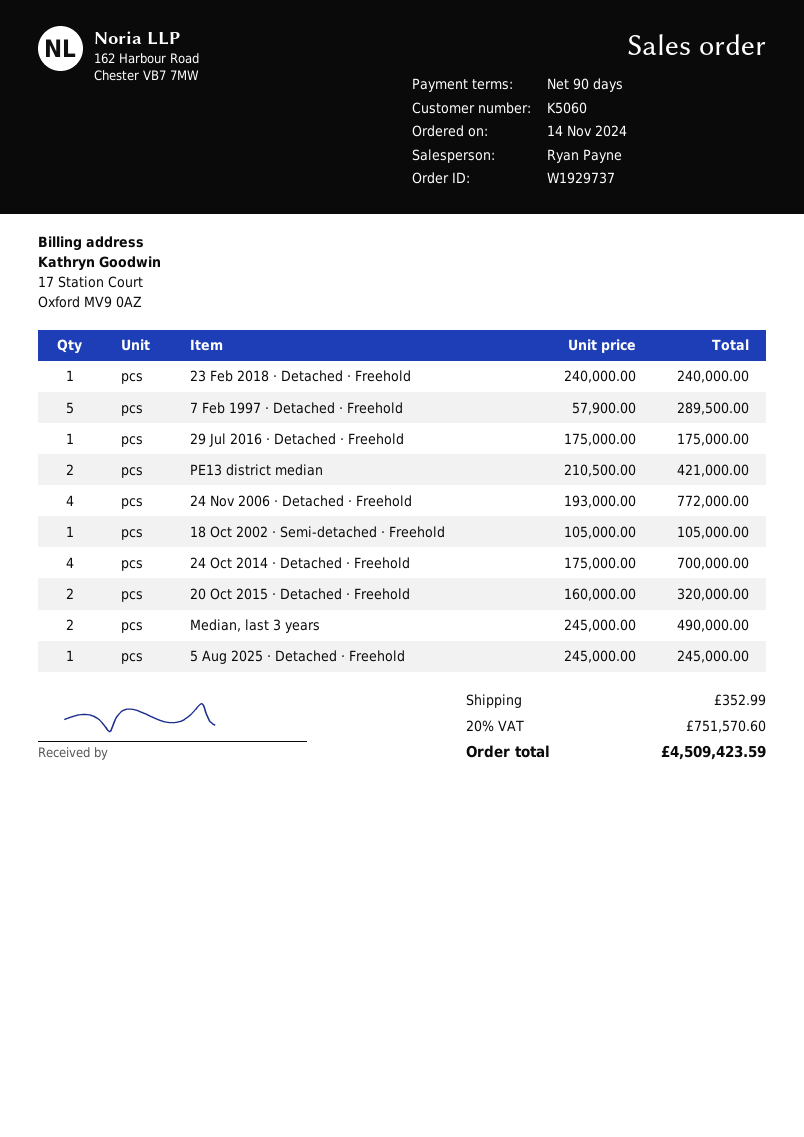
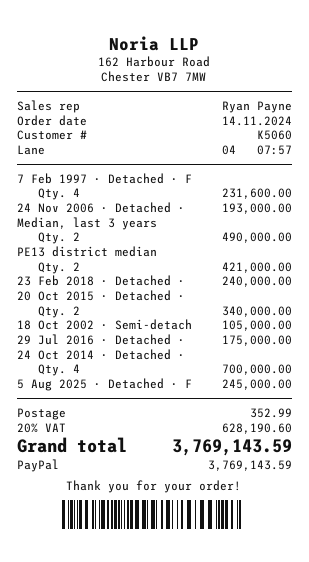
7 Feb 1997 · Detached · Freehold: 5 for 289500.00 -> 4 for 231600.00
24 Nov 2006 · Detached · Freehold: 4 for 772000.00 -> 1 for 193000.00
20 Oct 2015 · Detached · Freehold: 2 for 320000.00 -> 2 for 340000.00
tax: 20% = 751570.60 -> 20% = 628190.60
total: 4509423.59 -> 3769143.59

